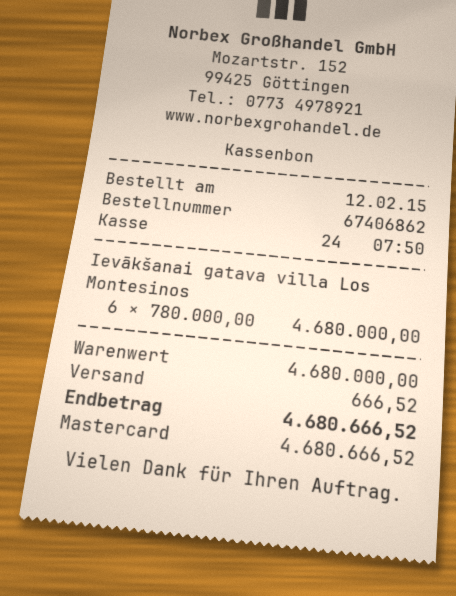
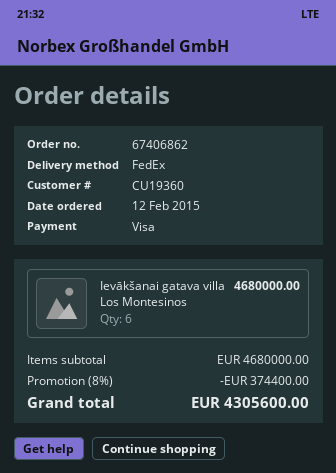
payment method: Mastercard -> Visa
discount: none -> 8% = 374400.00
shipping: 666.52 -> none
total: 4680666.52 -> 4305600.00

